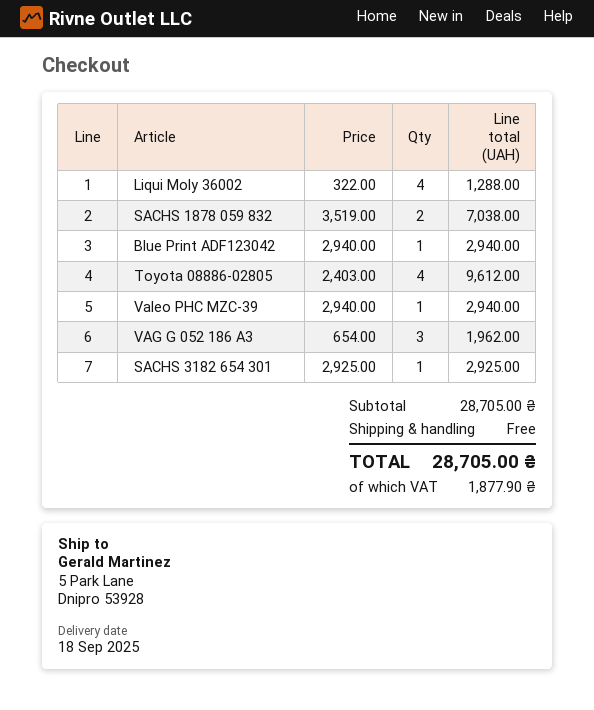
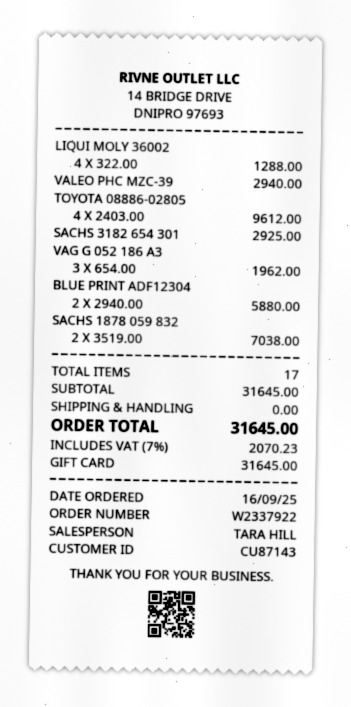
Blue Print ADF123042: 1 x 2940.00 = 2940.00 -> 2 x 2940.00 = 5880.00
subtotal: 28705.00 -> 31645.00
tax: 1877.90 -> 2070.23
total: 28705.00 -> 31645.00

